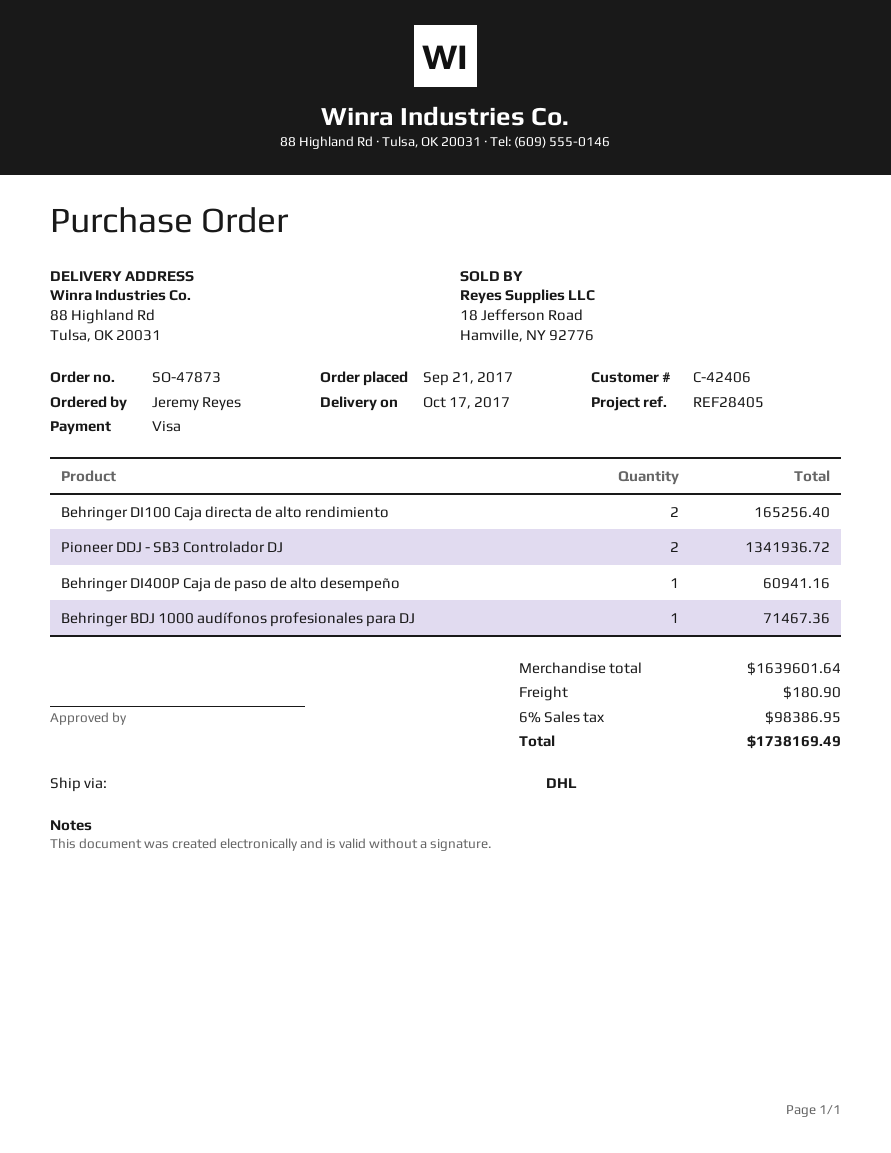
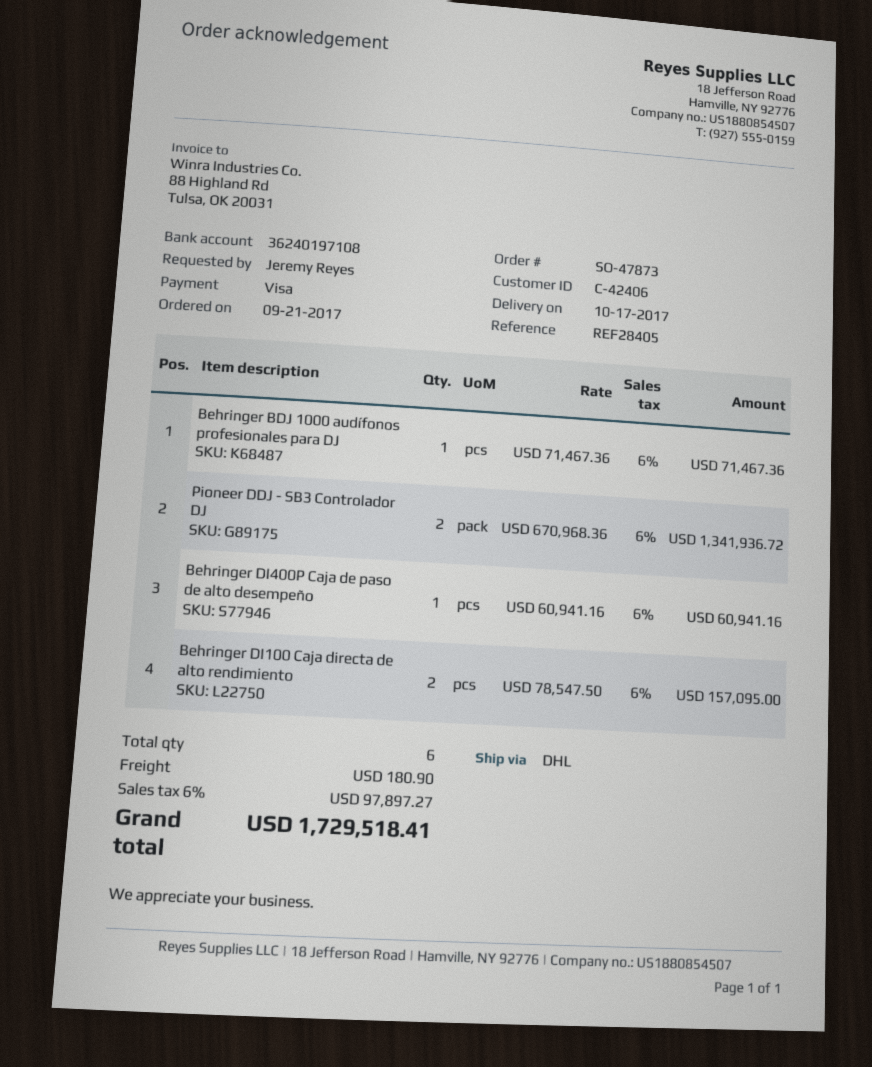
Behringer DI100 Caja directa de alto rendimiento: 2 for 165256.40 -> 2 for 157095.00
tax: 6% = 98386.95 -> 6% = 97897.27
total: 1738169.49 -> 1729518.41

